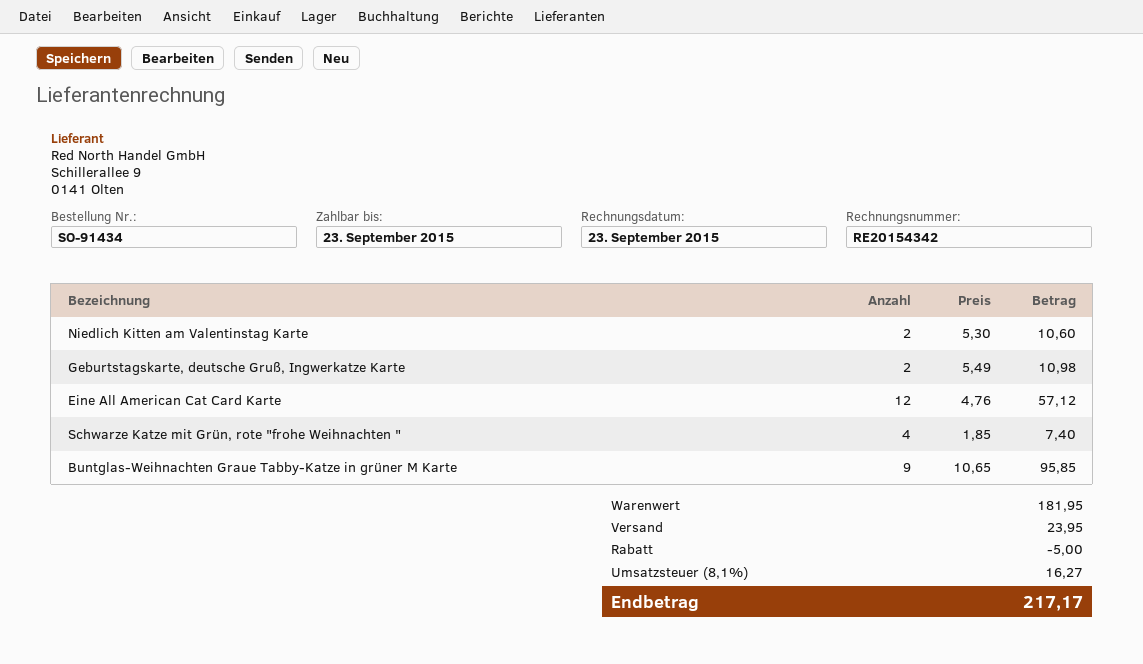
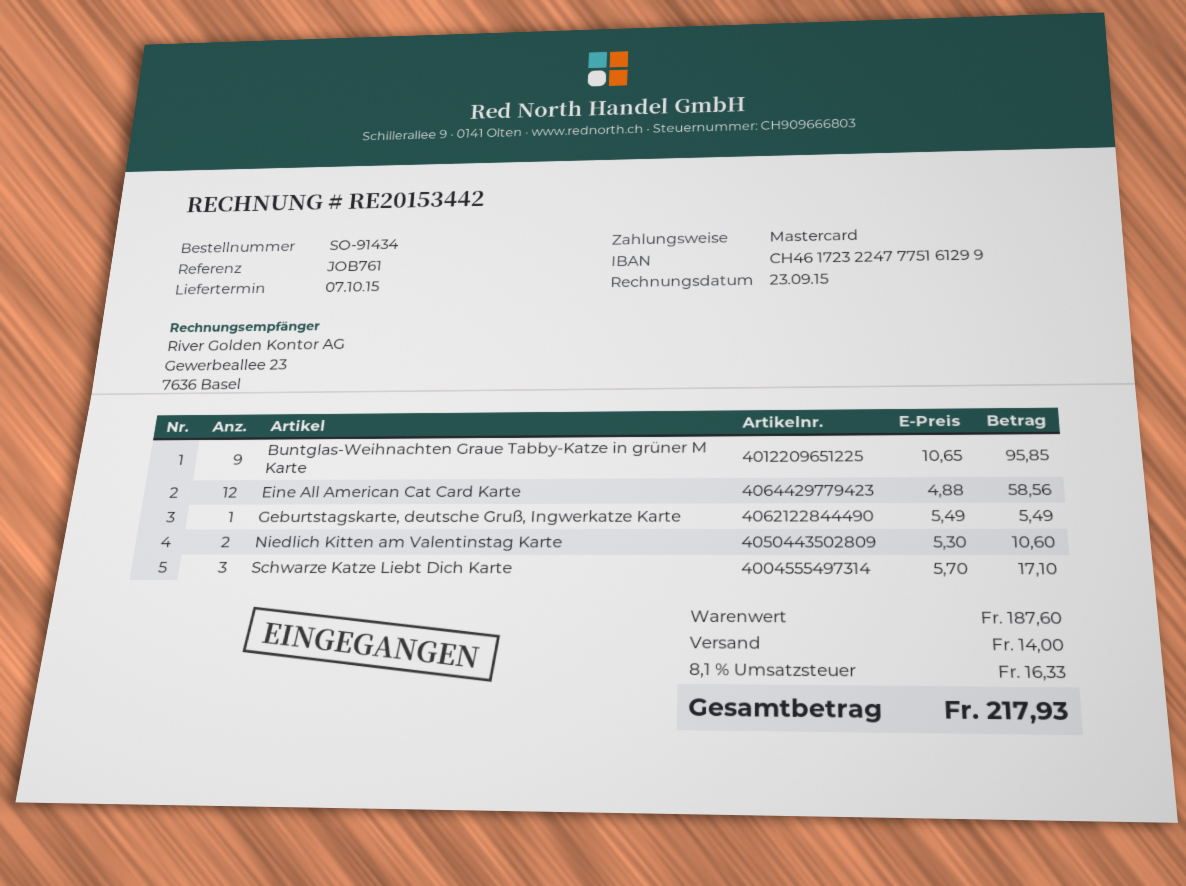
invoice number: RE20154342 -> RE20153442
Geburtstagskarte, deutsche Gruß, Ingwerkatze Karte: 2 x 5.49 = 10.98 -> 1 x 5.49 = 5.49
Eine All American Cat Card Karte: 12 x 4.76 = 57.12 -> 12 x 4.88 = 58.56
Schwarze Katze mit Grün, rote "frohe Weihnachten ": 4 x 1.85 = 7.40 -> none
Schwarze Katze Liebt Dich Karte: none -> 3 x 5.70 = 17.10
subtotal: 181.95 -> 187.60
discount: 5.00 -> none
shipping: 23.95 -> 14.00
tax: 8.1% = 16.27 -> 8.1% = 16.33
total: 217.17 -> 217.93

